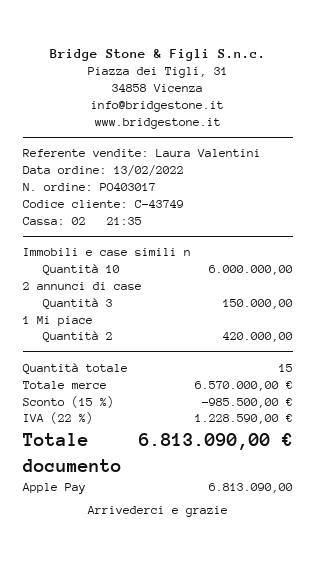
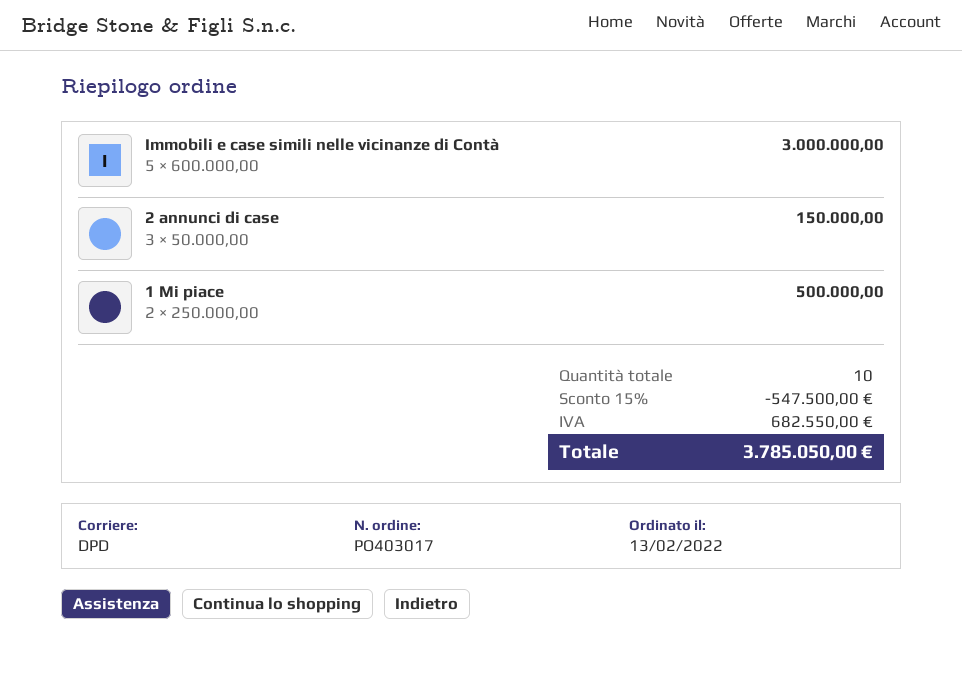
Immobili e case simili n: 10 for 6000000.00 -> 5 for 3000000.00
1 Mi piace: 2 for 420000.00 -> 2 for 500000.00
total quantity: 15 -> 10
discount: 15% = 985500.00 -> 15% = 547500.00
tax: 1228590.00 -> 682550.00
total: 6813090.00 -> 3785050.00

